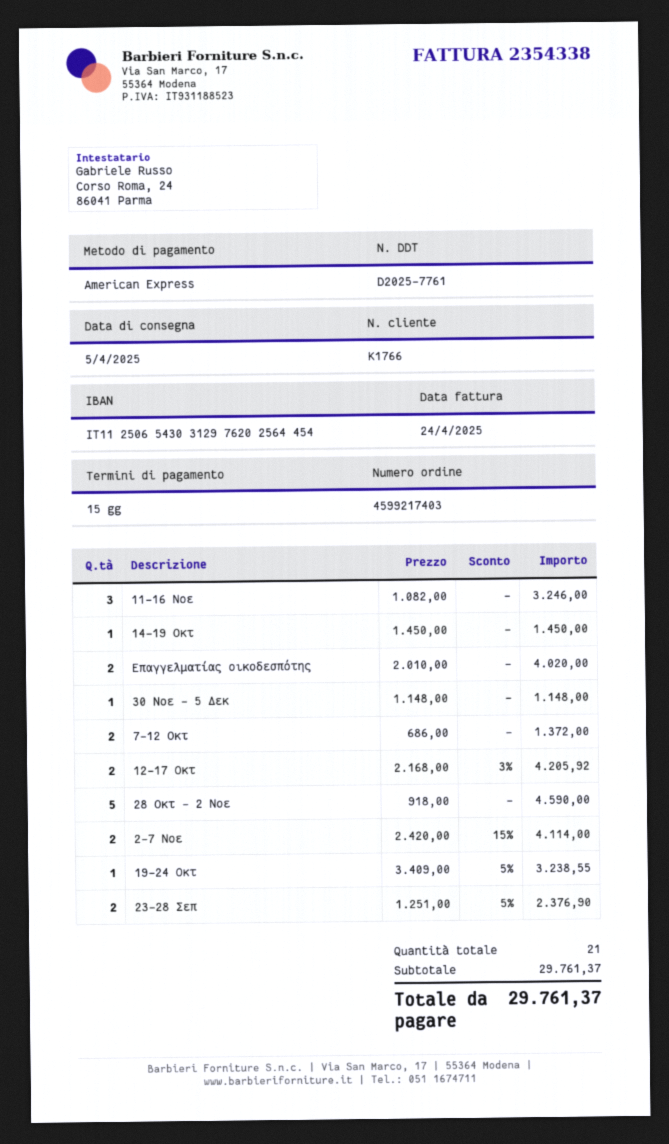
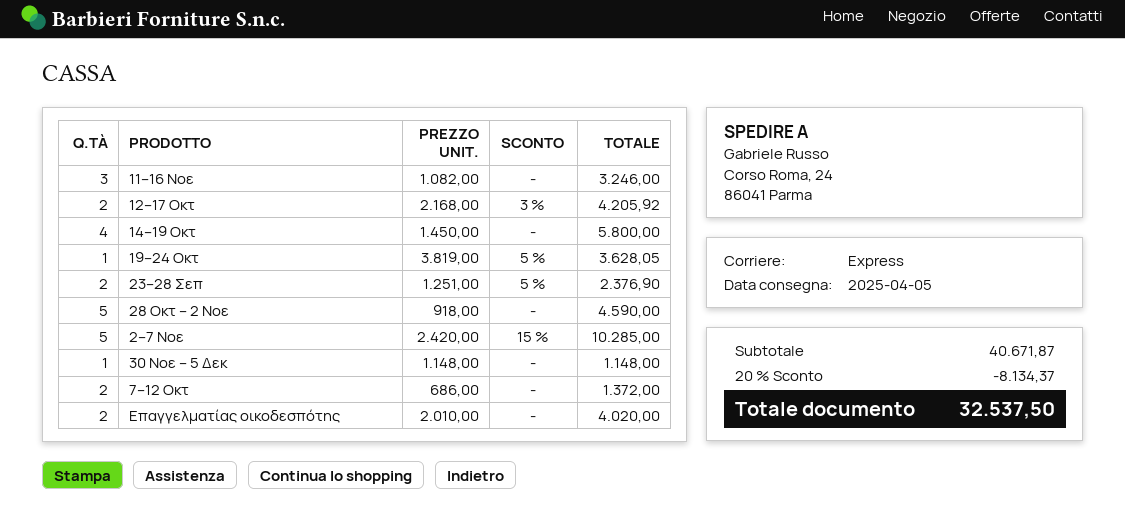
14–19 Οκτ: 1 x 1450.00 = 1450.00 -> 4 x 1450.00 = 5800.00
2–7 Νοε: 2 x 2420.00 - 15% = 4114.00 -> 5 x 2420.00 - 15% = 10285.00
19–24 Οκτ: 1 x 3409.00 - 5% = 3238.55 -> 1 x 3819.00 - 5% = 3628.05
subtotal: 29761.37 -> 40671.87
discount: none -> 20% = 8134.37
total: 29761.37 -> 32537.50

